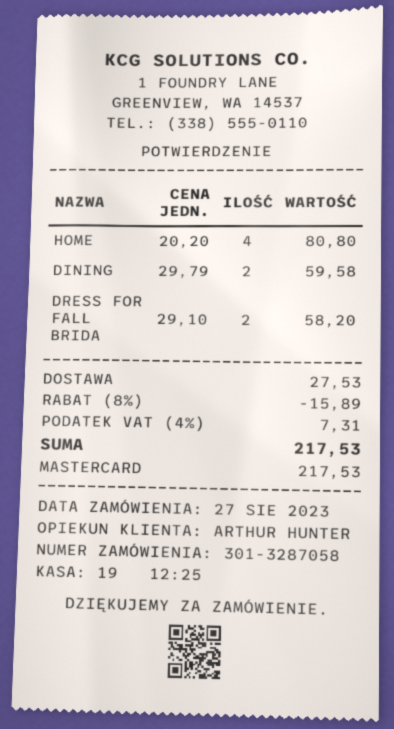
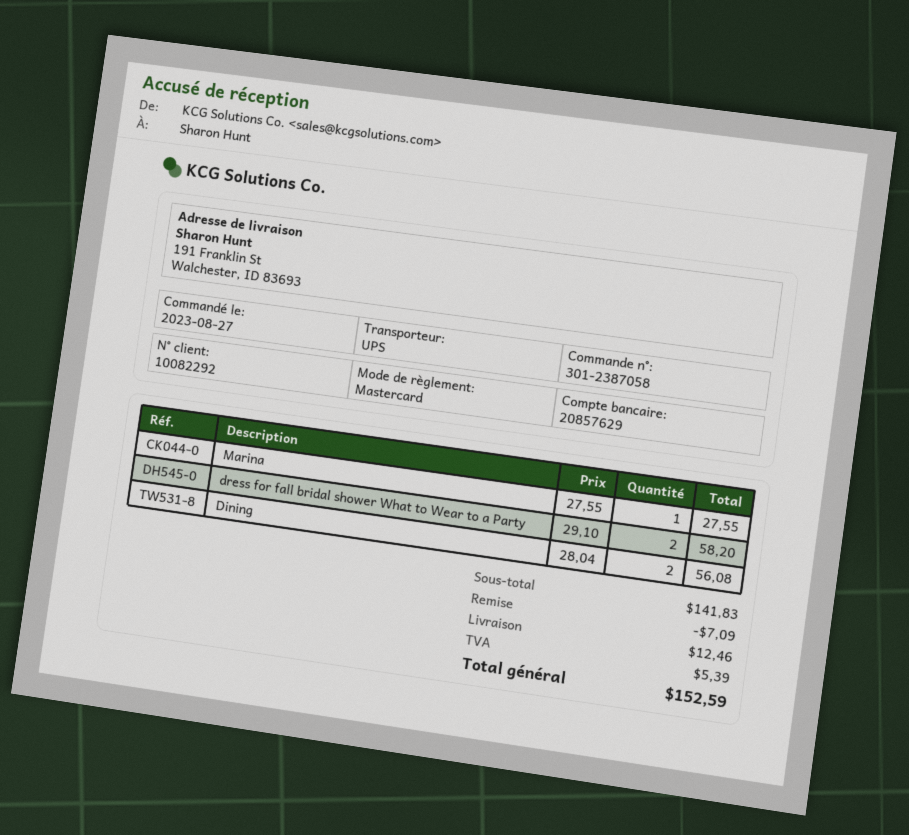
order number: 301-3287058 -> 301-2387058
HOME: 4 x 20.20 = 80.80 -> none
DINING: 2 x 29.79 = 59.58 -> 2 x 28.04 = 56.08
Marina: none -> 1 x 27.55 = 27.55
discount: 15.89 -> 7.09
shipping: 27.53 -> 12.46
tax: 7.31 -> 5.39
total: 217.53 -> 152.59

